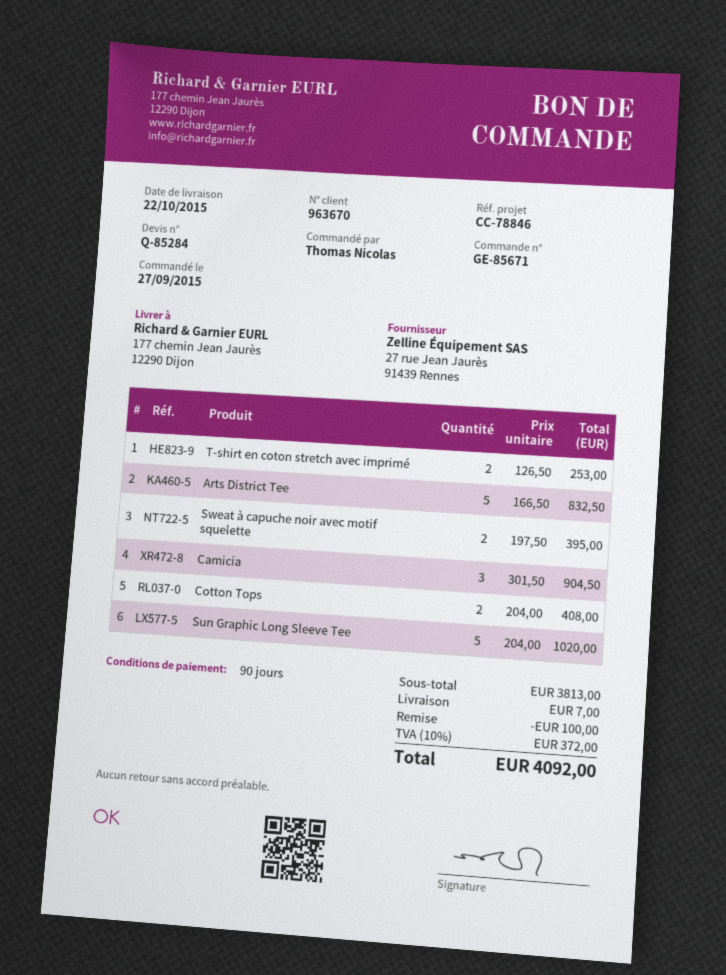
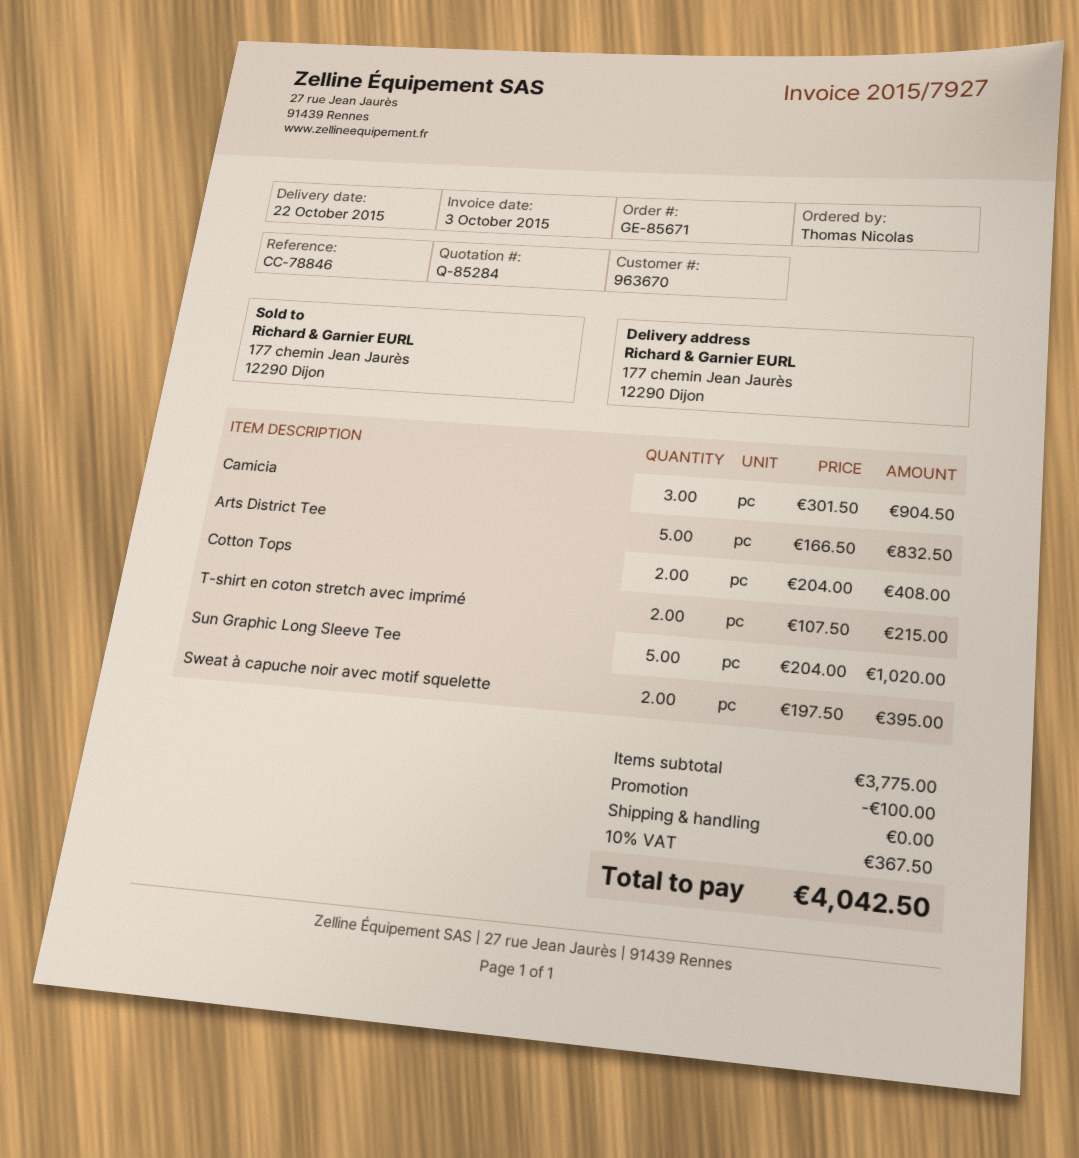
T-shirt en coton stretch avec imprimé: 2 x 126.50 = 253.00 -> 2 x 107.50 = 215.00
subtotal: 3813.00 -> 3775.00
shipping: 7.00 -> 0.00
tax: 10% = 372.00 -> 10% = 367.50
total: 4092.00 -> 4042.50

